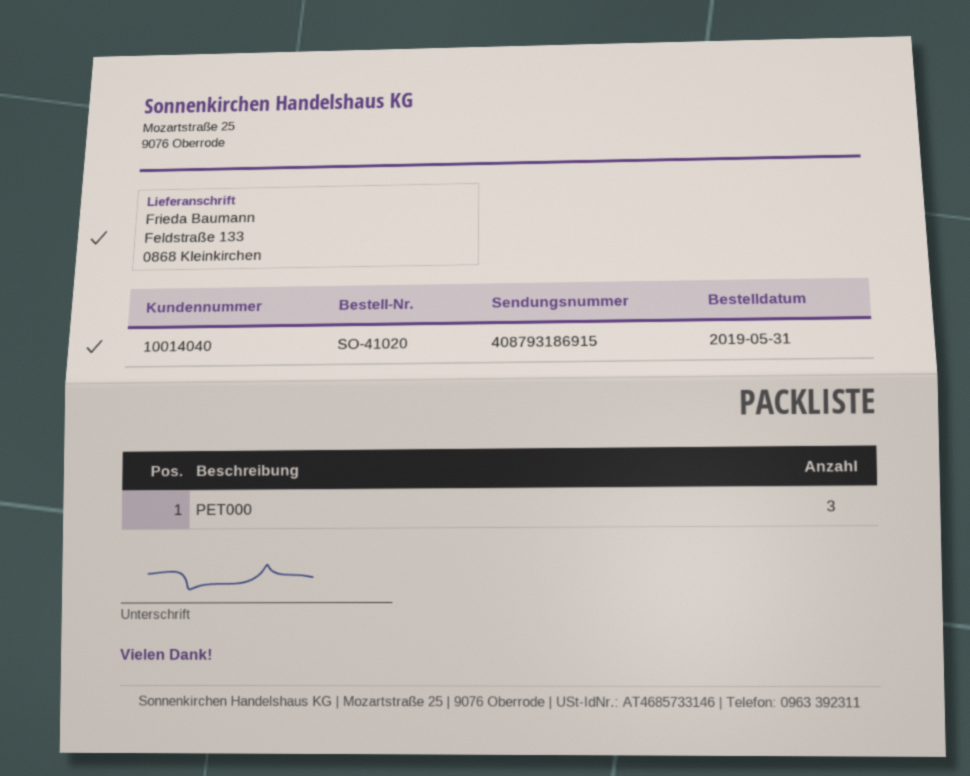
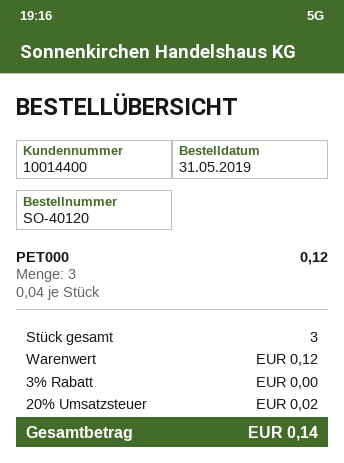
order number: SO-41020 -> SO-40120
customer number: 10014040 -> 10014400

